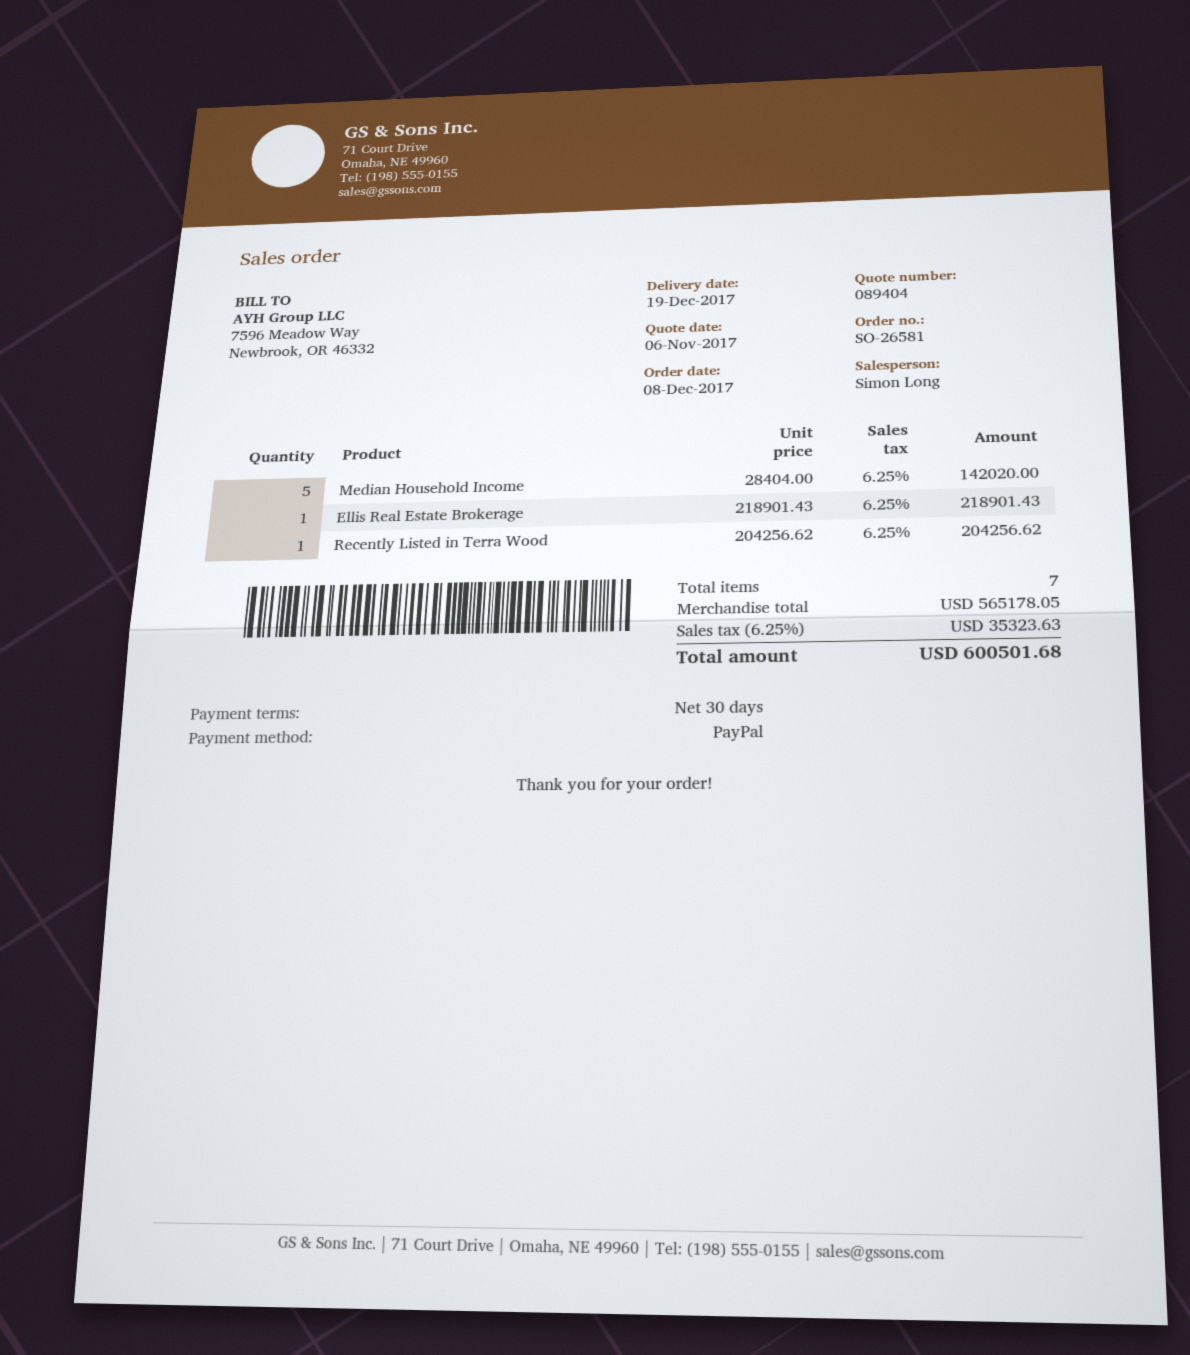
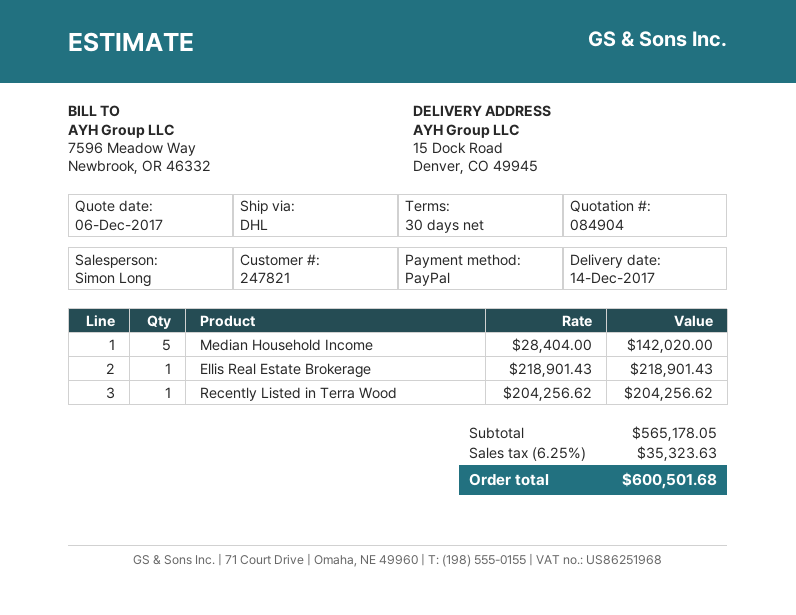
quote number: 089404 -> 084904
quote date: 2017-11-06 -> 2017-12-06
delivery date: 2017-12-19 -> 2017-12-14

